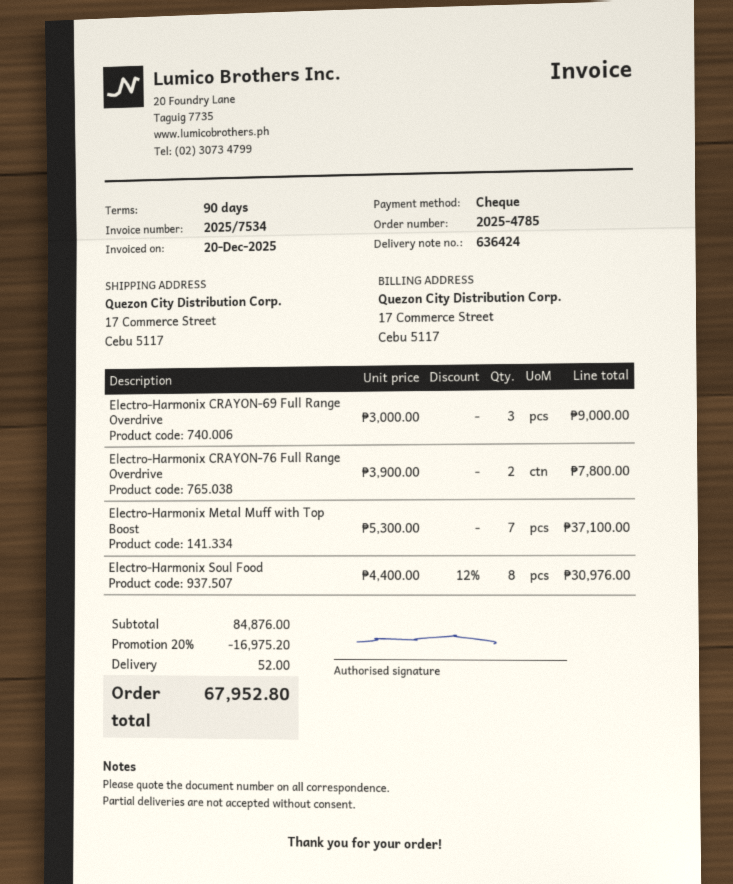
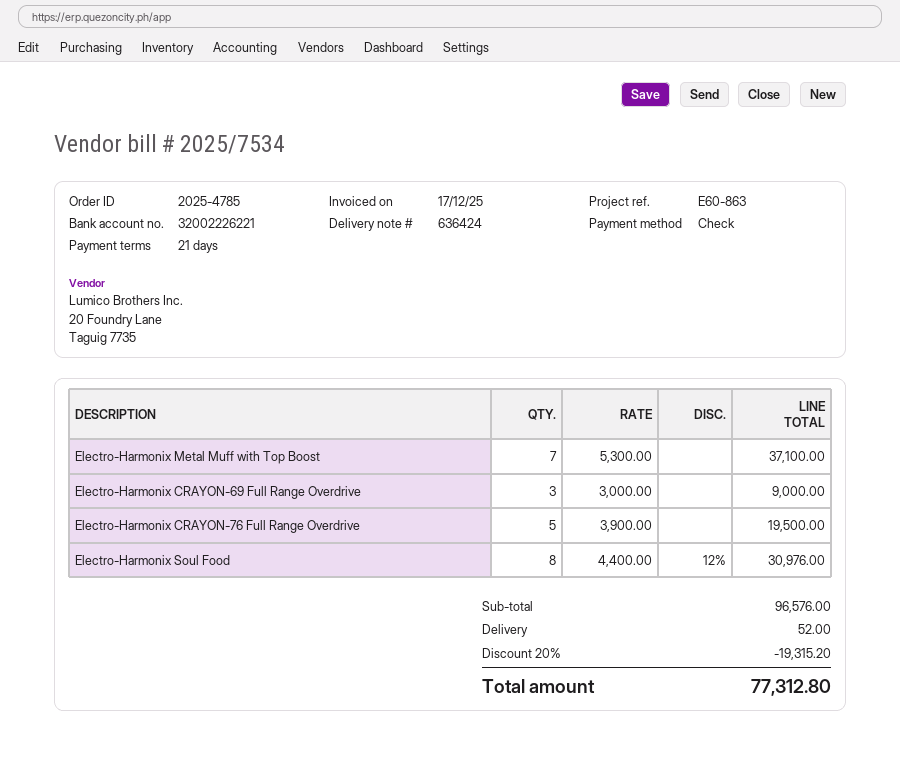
invoice date: 2025-12-20 -> 2025-12-17
payment terms: 90 days -> 21 days
Electro-Harmonix CRAYON-76 Full Range Overdrive: 2 x 3900.00 = 7800.00 -> 5 x 3900.00 = 19500.00
subtotal: 84876.00 -> 96576.00
discount: 20% = 16975.20 -> 20% = 19315.20
total: 67952.80 -> 77312.80

